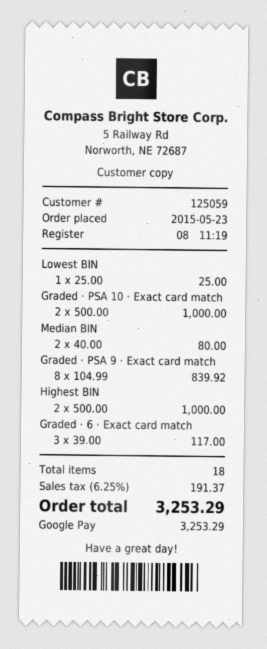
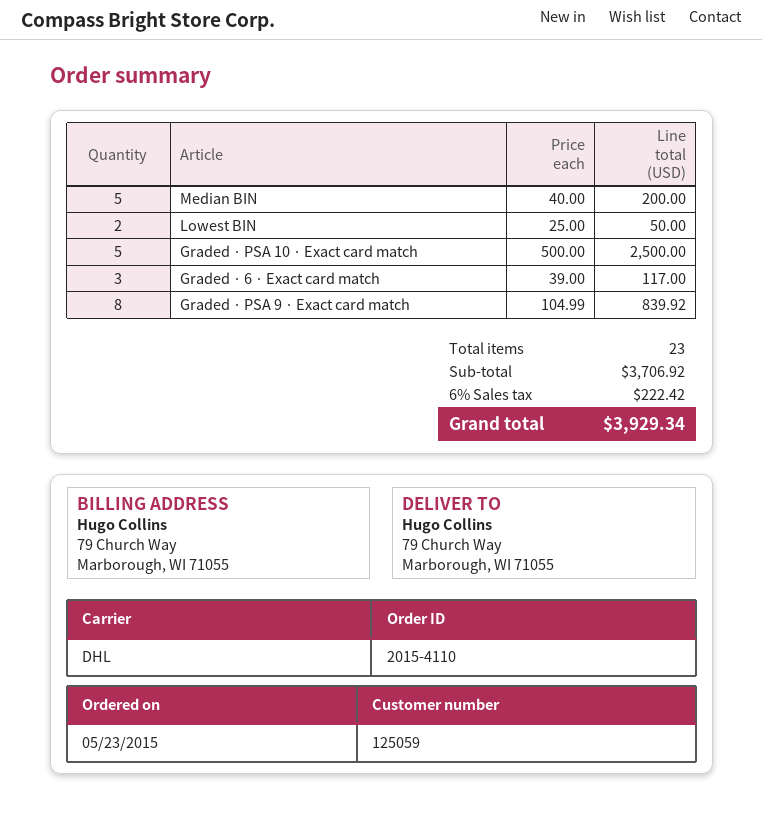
Lowest BIN: 1 x 25.00 = 25.00 -> 2 x 25.00 = 50.00
Graded · PSA 10 · Exact card match: 2 x 500.00 = 1000.00 -> 5 x 500.00 = 2500.00
Median BIN: 2 x 40.00 = 80.00 -> 5 x 40.00 = 200.00
Highest BIN: 2 x 500.00 = 1000.00 -> none
total quantity: 18 -> 23
tax: 6.25% = 191.37 -> 6% = 222.42
total: 3253.29 -> 3929.34

